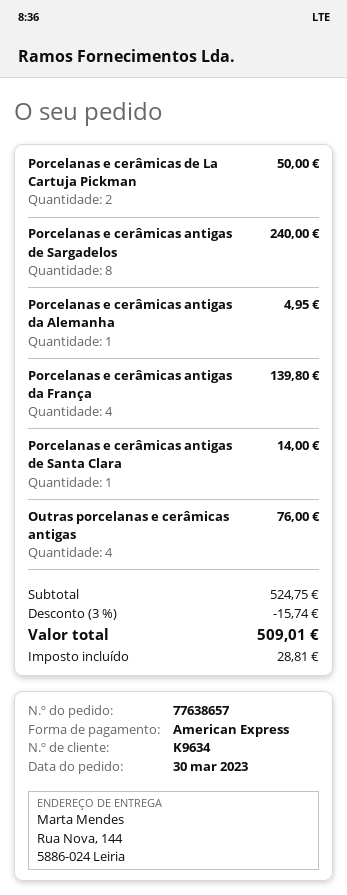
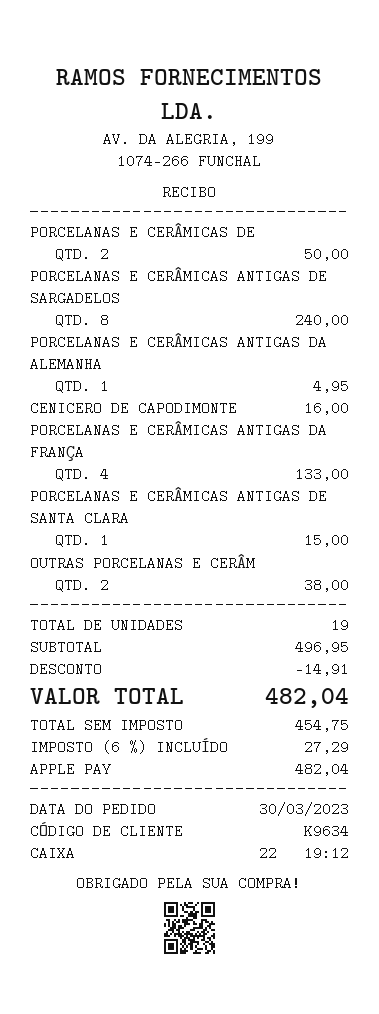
payment method: American Express -> Apple Pay
Porcelanas e cerâmicas antigas da França: 4 for 139.80 -> 4 for 133.00
Porcelanas e cerâmicas antigas de Santa Clara: 1 for 14.00 -> 1 for 15.00
Outras porcelanas e cerâmicas antigas: 4 for 76.00 -> 2 for 38.00
CENICERO DE CAPODIMONTE: none -> 1 for 16.00
subtotal: 524.75 -> 496.95
discount: 15.74 -> 14.91
tax: 28.81 -> 27.29
total: 509.01 -> 482.04

